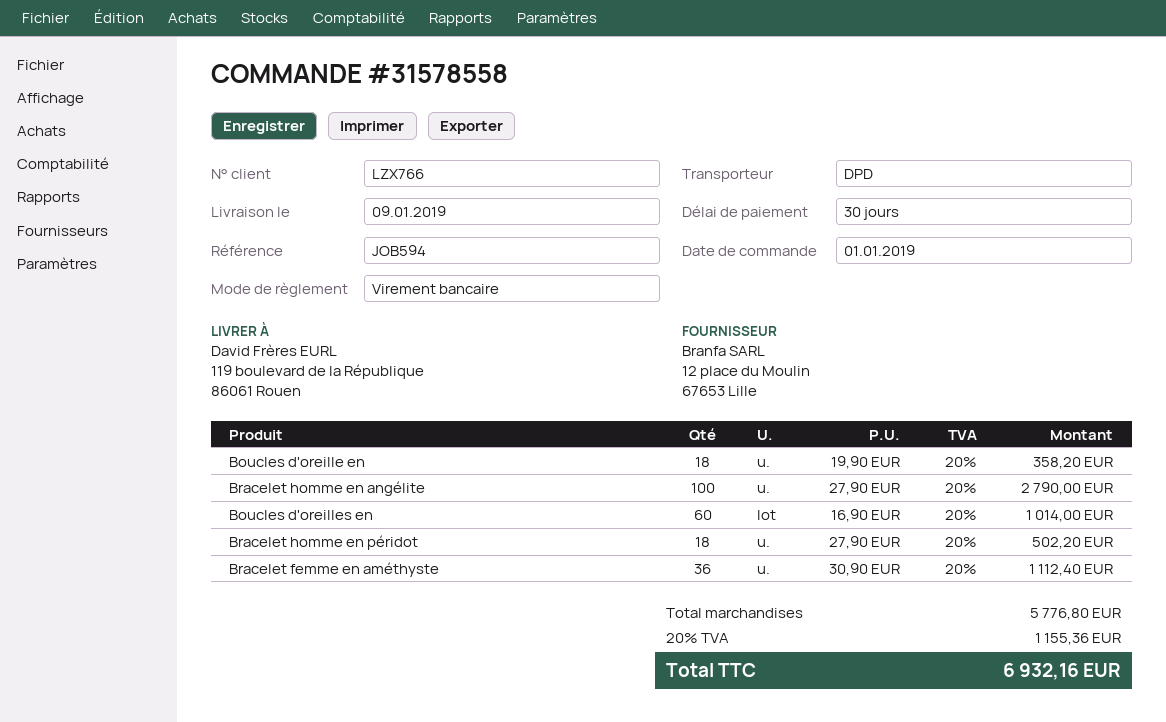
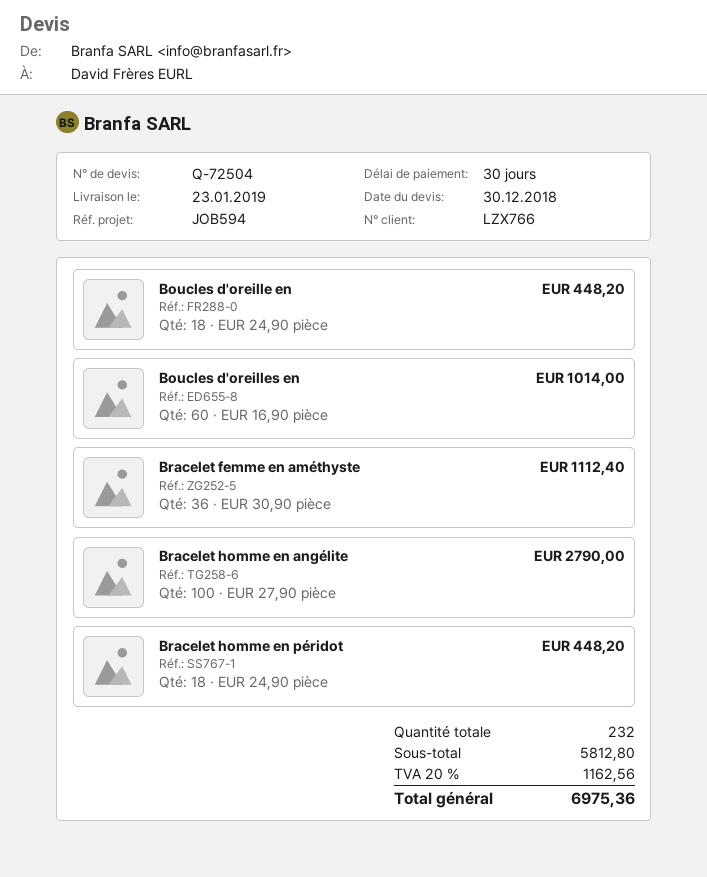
delivery date: 2019-01-09 -> 2019-01-23
Boucles d'oreille en: 18 x 19.90 = 358.20 -> 18 x 24.90 = 448.20
Bracelet homme en péridot: 18 x 27.90 = 502.20 -> 18 x 24.90 = 448.20
subtotal: 5776.80 -> 5812.80
tax: 20% = 1155.36 -> 20% = 1162.56
total: 6932.16 -> 6975.36

